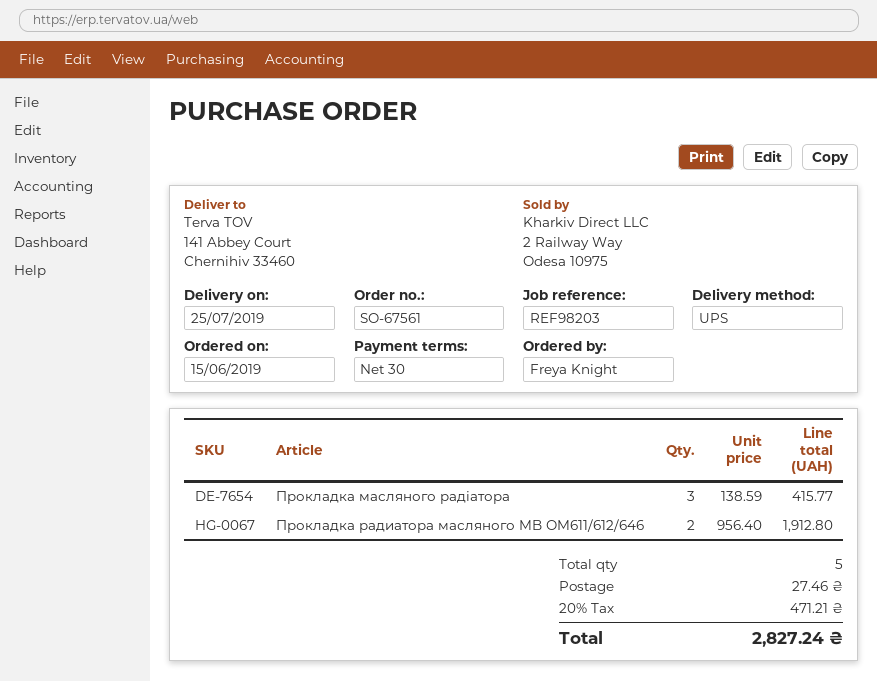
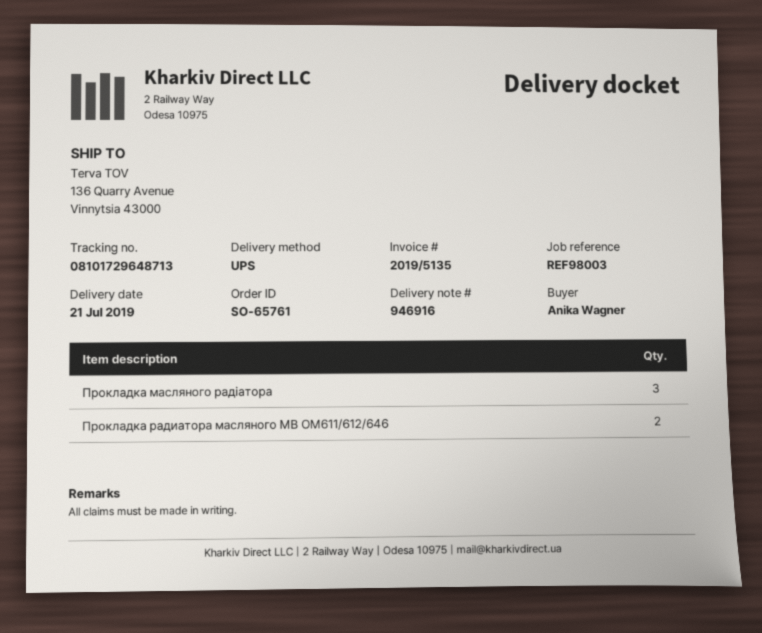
order number: SO-67561 -> SO-65761
delivery date: 2019-07-25 -> 2019-07-21
reference: REF98203 -> REF98003
ordered by: Freya Knight -> Anika Wagner
ship to: 141 Abbey Court, Chernihiv 33460 -> 136 Quarry Avenue, Vinnytsia 43000

